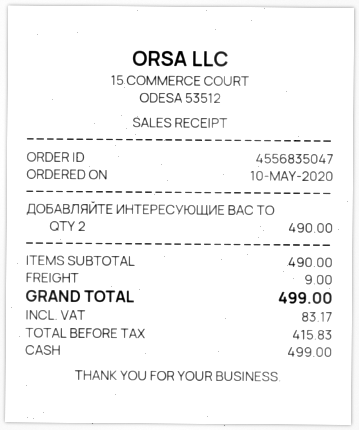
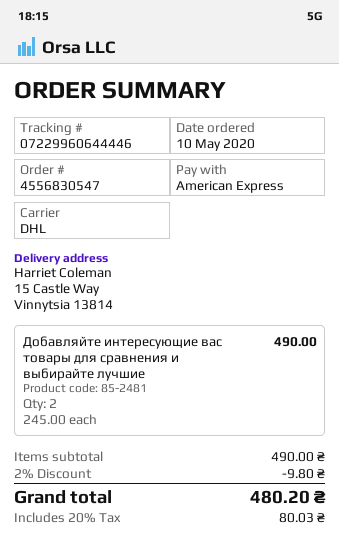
order number: 4556835047 -> 4556830547
payment method: cash -> American Express
discount: none -> 2% = 9.80
shipping: 9.00 -> none
tax: 83.17 -> 80.03
total: 499.00 -> 480.20

